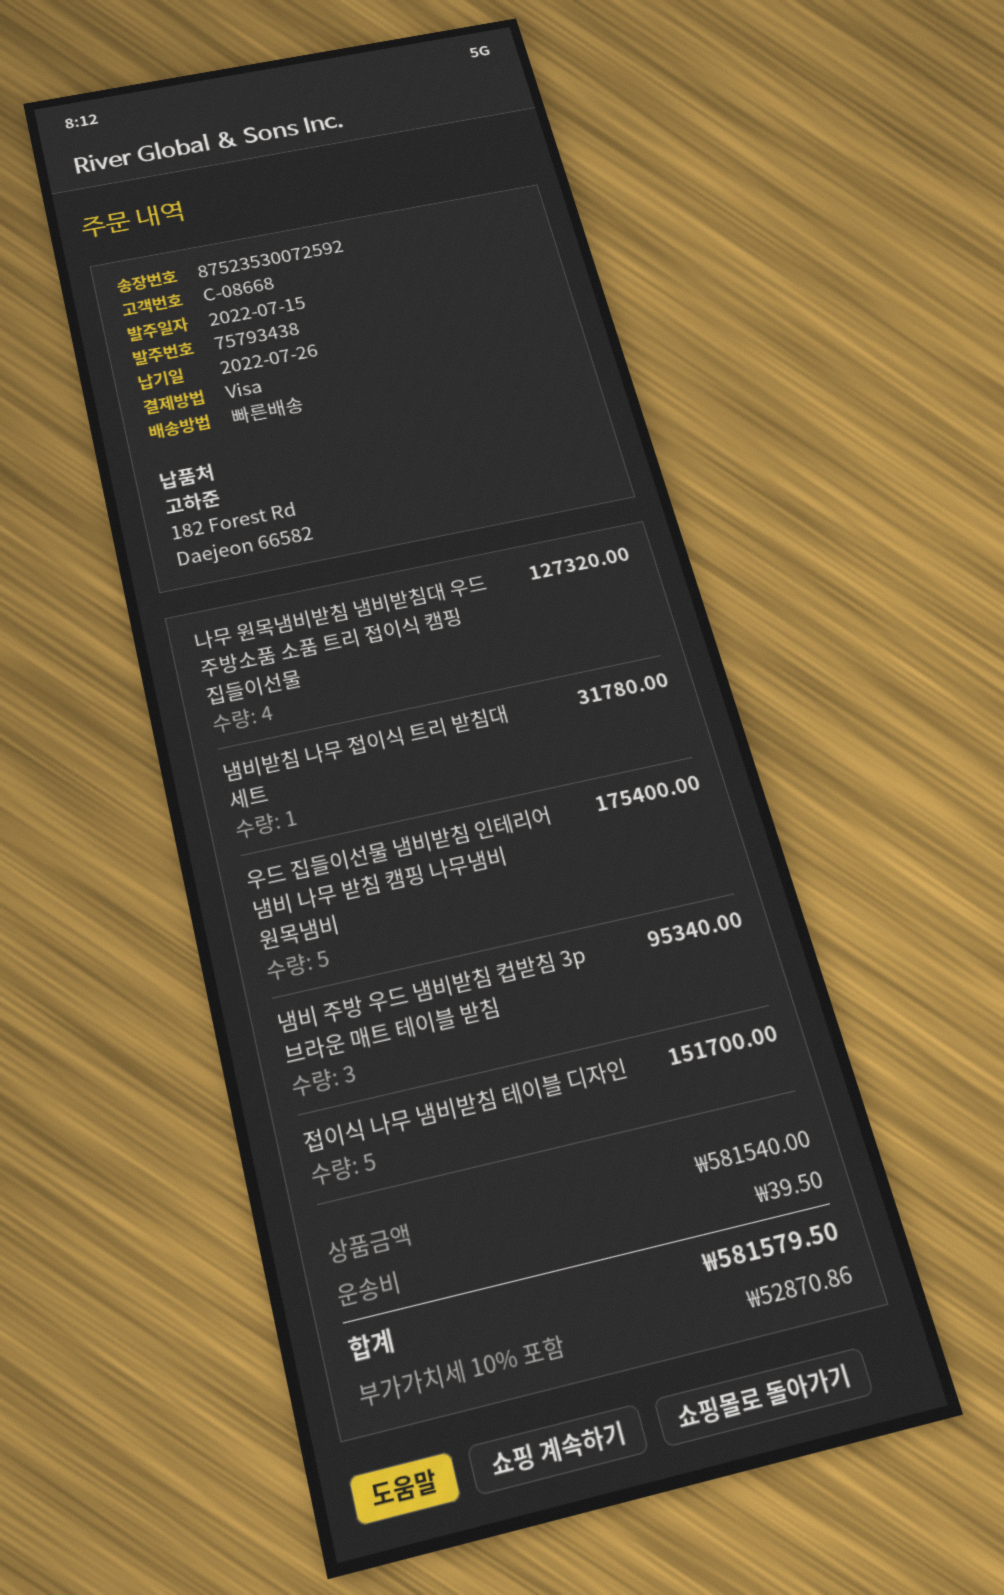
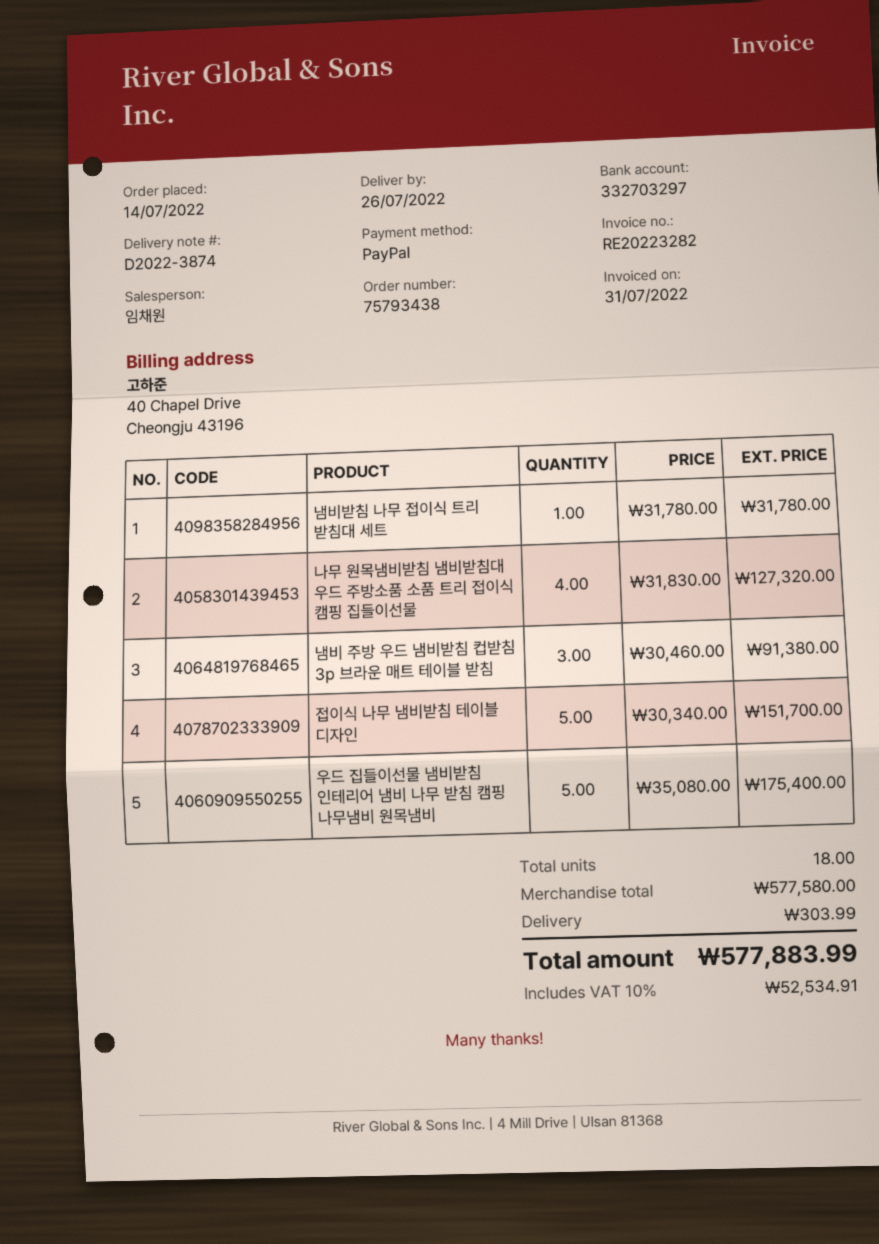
order date: 2022-07-15 -> 2022-07-14
payment method: Visa -> PayPal
냄비 주방 우드 냄비받침 컵받침 3p 브라운 매트 테이블 받침: 3 for 95340.00 -> 3 for 91380.00
subtotal: 581540.00 -> 577580.00
shipping: 39.50 -> 303.99
tax: 10% = 52870.86 -> 10% = 52534.91
total: 581579.50 -> 577883.99

